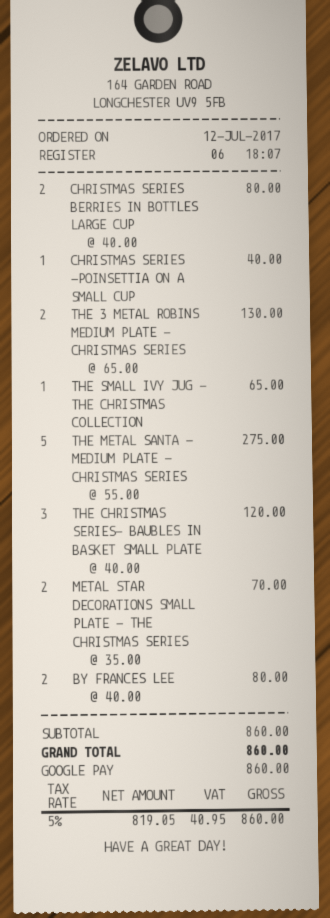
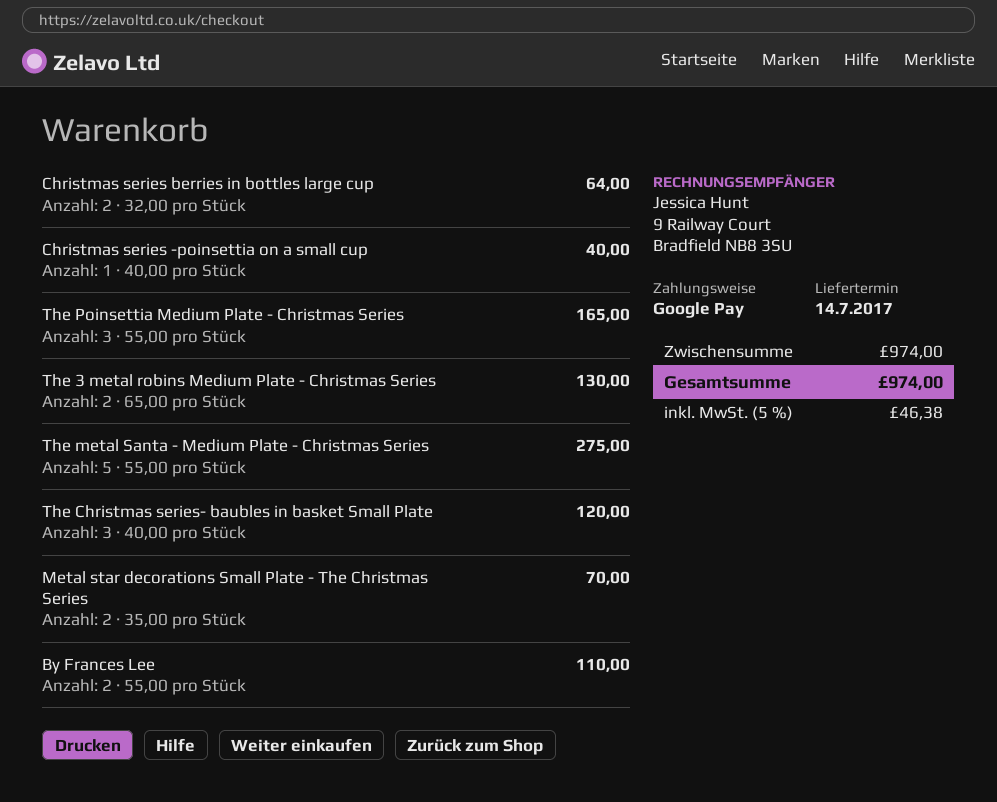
CHRISTMAS SERIES BERRIES IN BOTTLES LARGE CUP: 2 x 40.00 = 80.00 -> 2 x 32.00 = 64.00
THE SMALL IVY JUG - THE CHRISTMAS COLLECTION: 1 x 65.00 = 65.00 -> none
BY FRANCES LEE: 2 x 40.00 = 80.00 -> 2 x 55.00 = 110.00
The Poinsettia Medium Plate - Christmas Series: none -> 3 x 55.00 = 165.00
subtotal: 860.00 -> 974.00
tax: 5% = 40.95 -> 5% = 46.38
total: 860.00 -> 974.00

